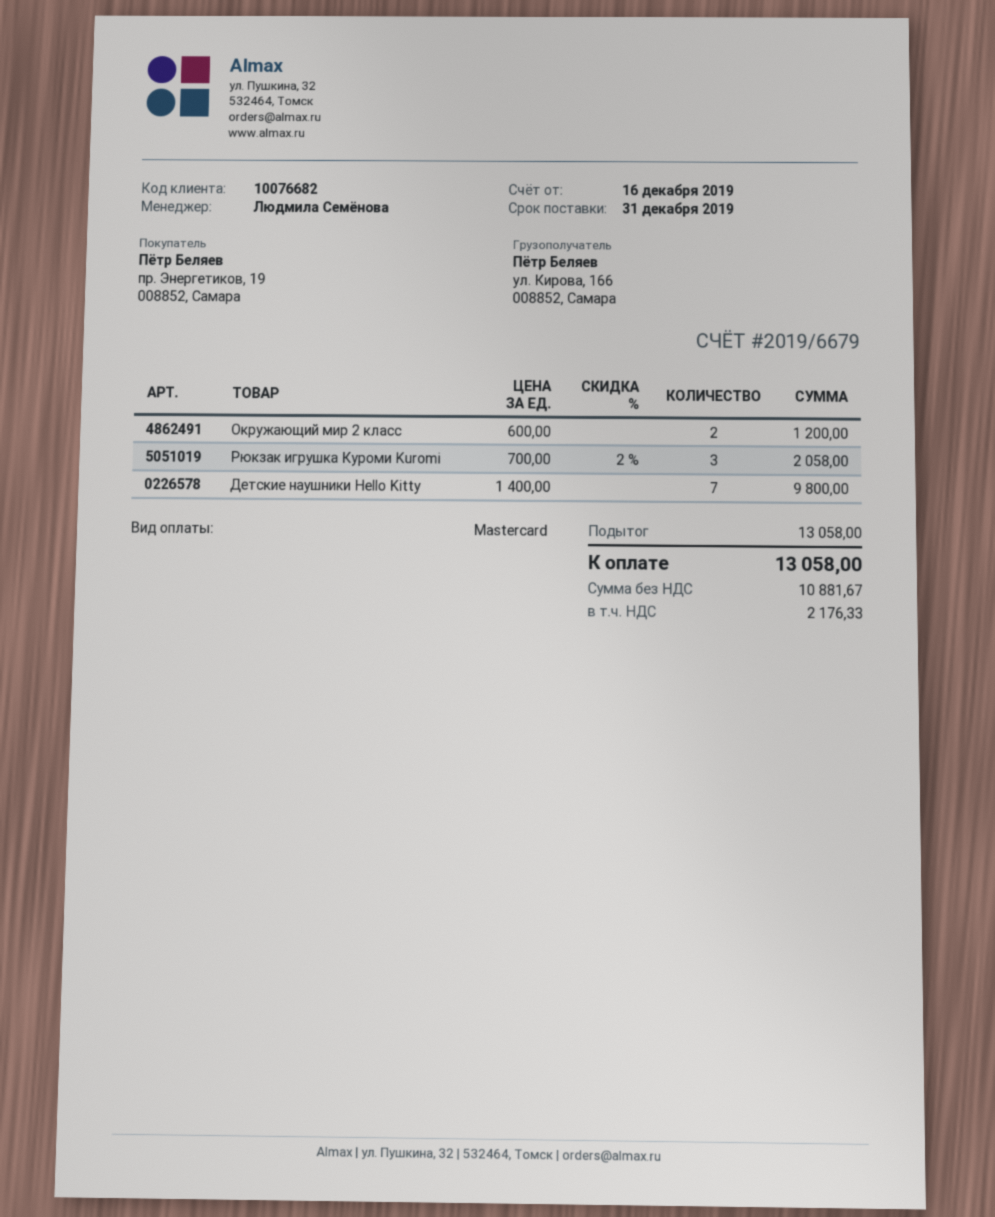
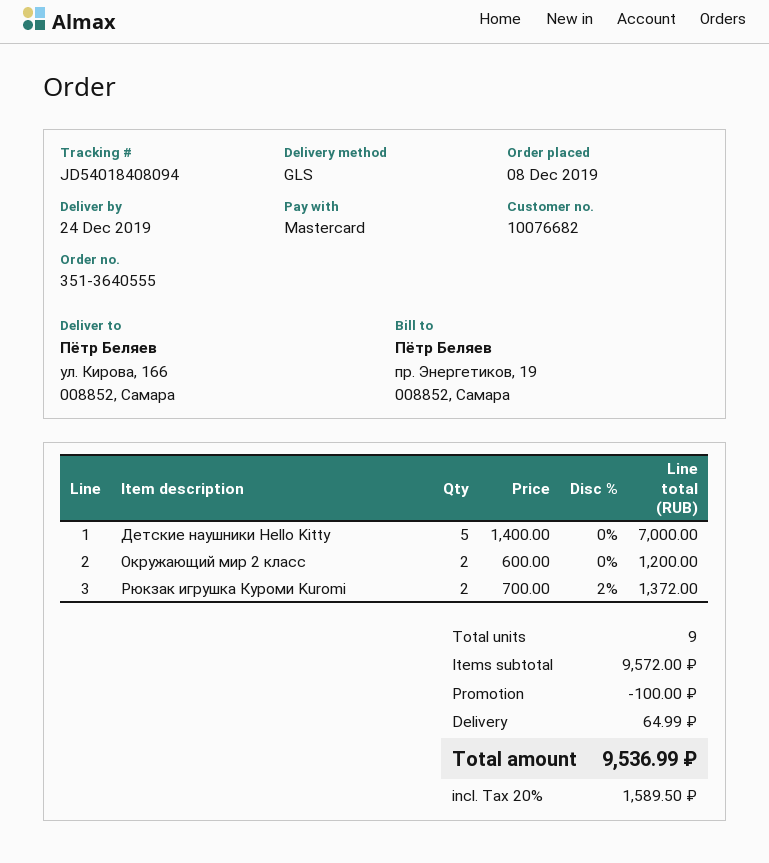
delivery date: 2019-12-31 -> 2019-12-24
Рюкзак игрушка Куроми Kuromi: 3 x 700.00 - 2% = 2058.00 -> 2 x 700.00 - 2% = 1372.00
Детские наушники Hello Kitty: 7 x 1400.00 = 9800.00 -> 5 x 1400.00 = 7000.00
subtotal: 13058.00 -> 9572.00
discount: none -> 100.00
shipping: none -> 64.99
tax: 2176.33 -> 1589.50
total: 13058.00 -> 9536.99

